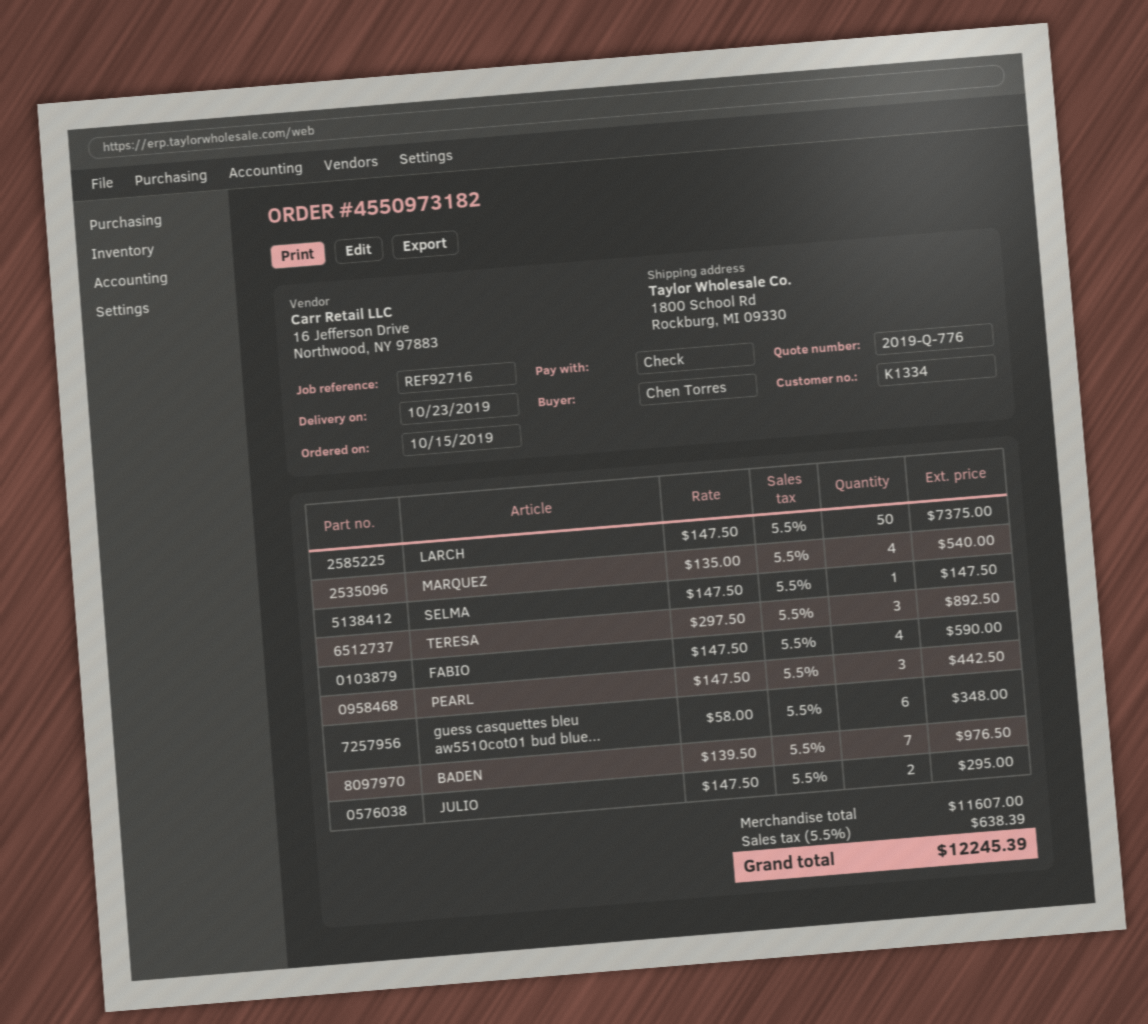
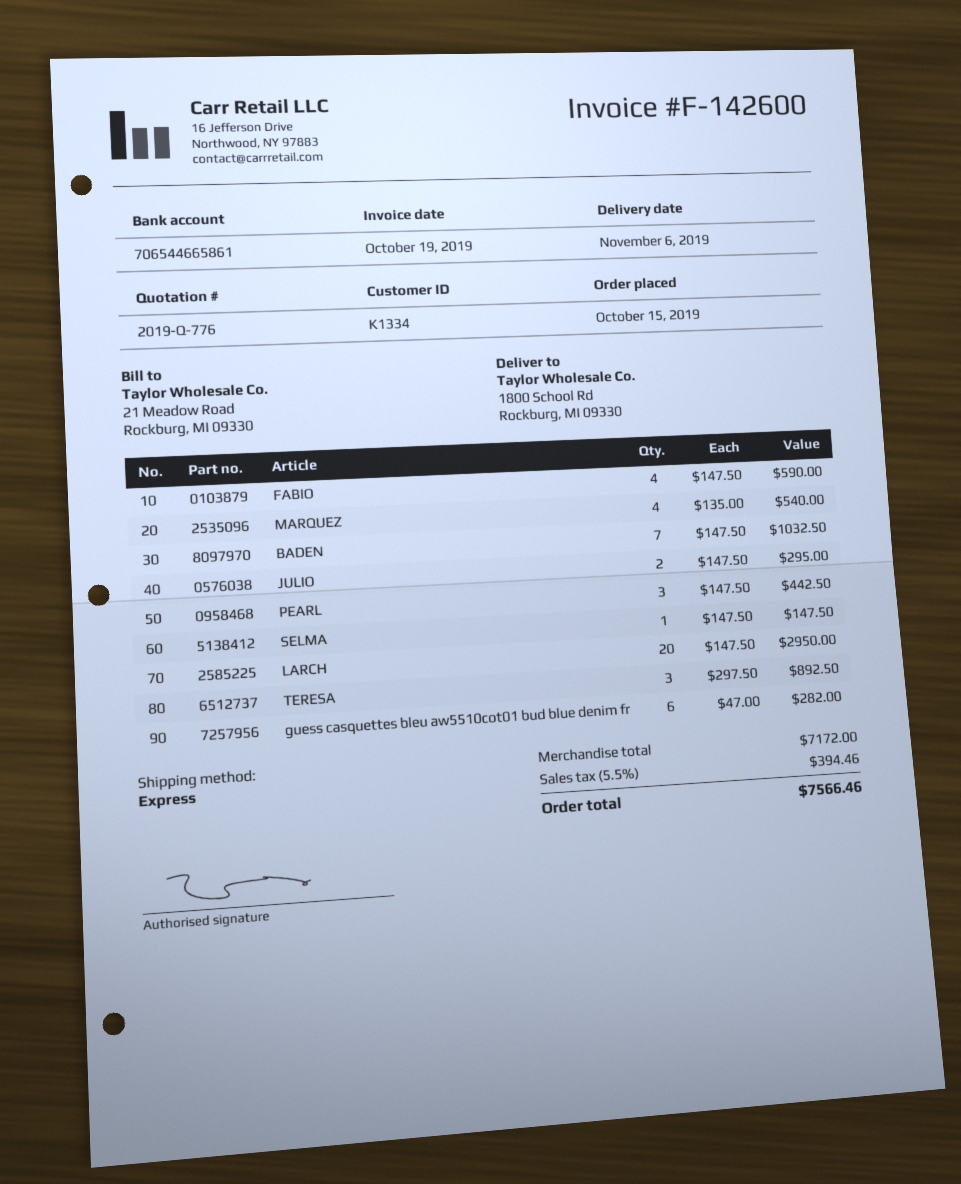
delivery date: 2019-10-23 -> 2019-11-06
LARCH: 50 x 147.50 = 7375.00 -> 20 x 147.50 = 2950.00
guess casquettes bleu aw5510cot01 bud blue...: 6 x 58.00 = 348.00 -> 6 x 47.00 = 282.00
BADEN: 7 x 139.50 = 976.50 -> 7 x 147.50 = 1032.50
subtotal: 11607.00 -> 7172.00
tax: 5.5% = 638.39 -> 5.5% = 394.46
total: 12245.39 -> 7566.46

